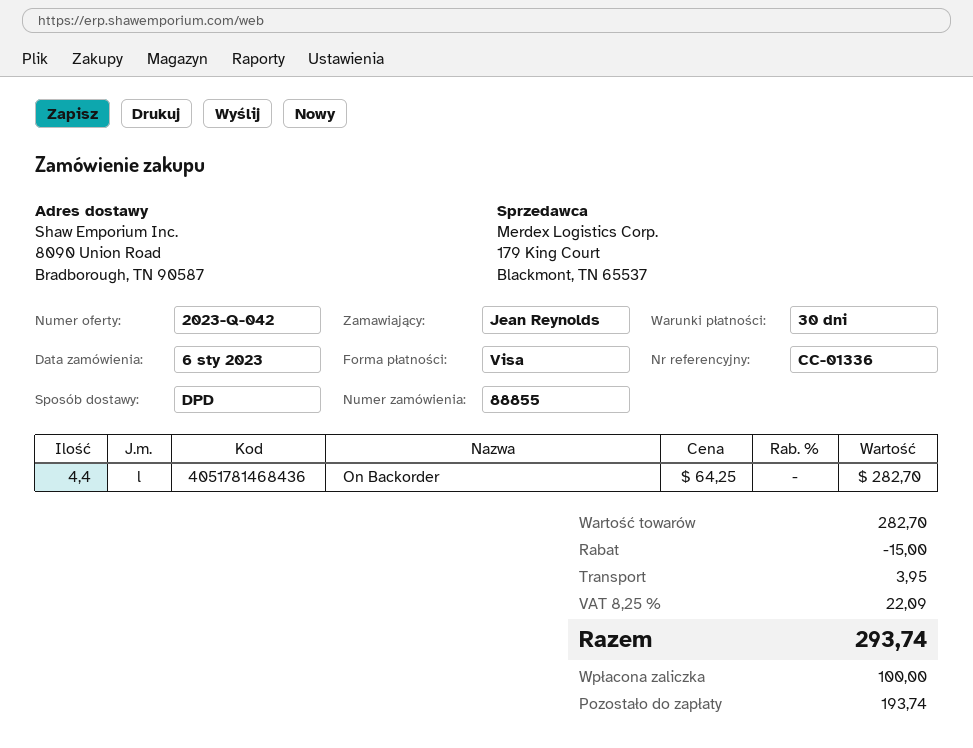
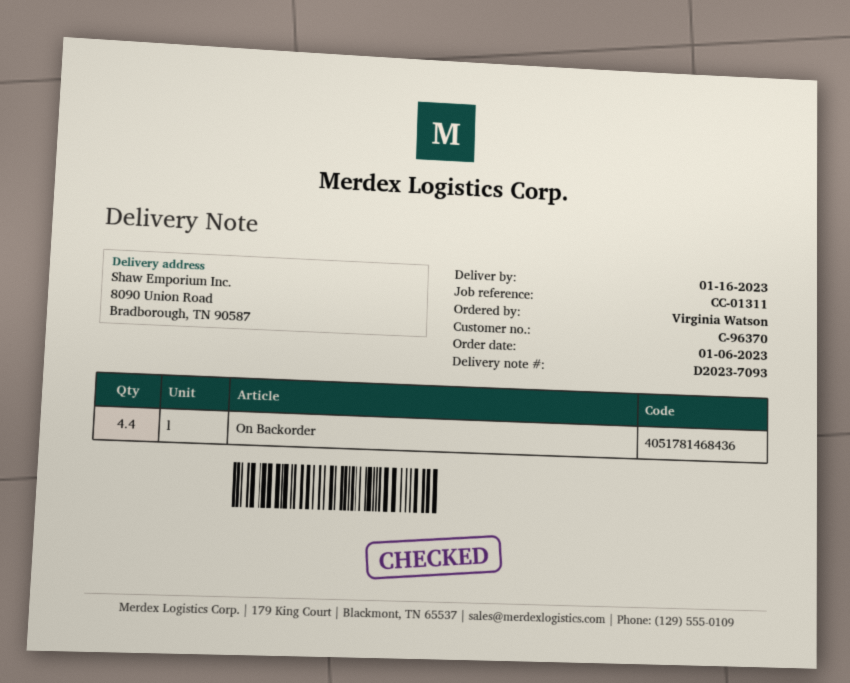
reference: CC-01336 -> CC-01311
ordered by: Jean Reynolds -> Virginia Watson

